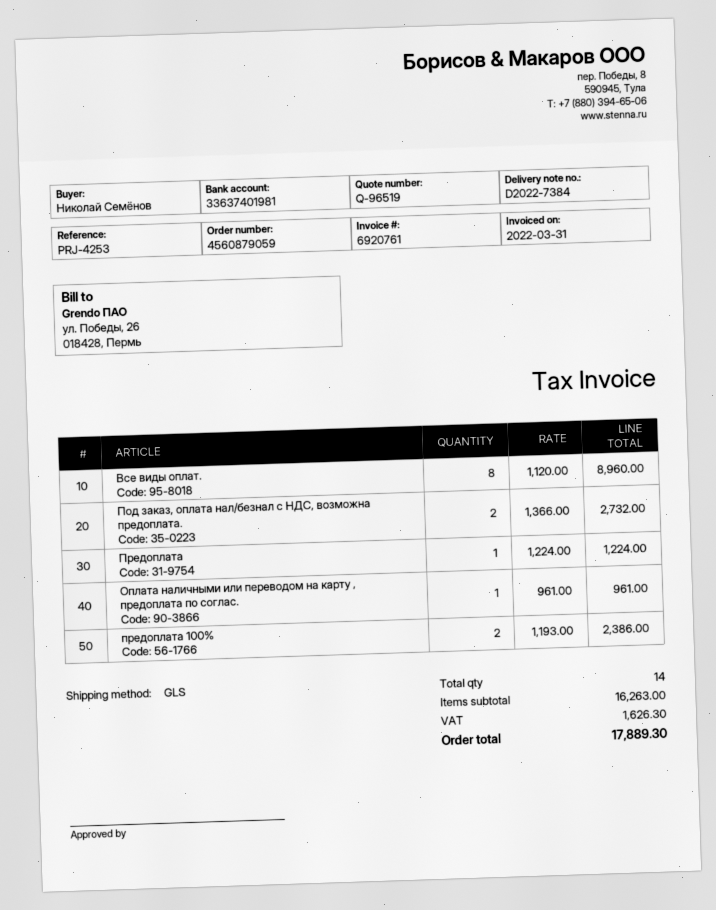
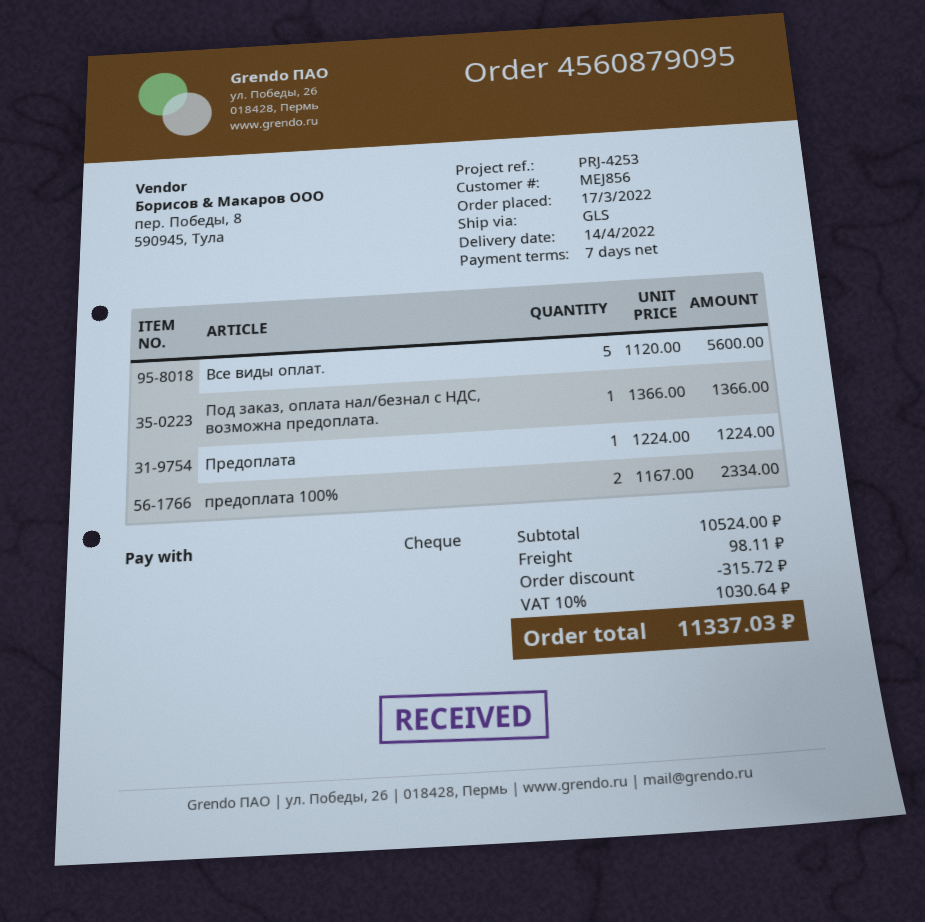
order number: 4560879059 -> 4560879095
Все виды оплат.: 8 x 1120.00 = 8960.00 -> 5 x 1120.00 = 5600.00
Под заказ, оплата нал/безнал с НДС, возможна предоплата.: 2 x 1366.00 = 2732.00 -> 1 x 1366.00 = 1366.00
Оплата наличными или переводом на карту , предоплата по соглас.: 1 x 961.00 = 961.00 -> none
предоплата 100%: 2 x 1193.00 = 2386.00 -> 2 x 1167.00 = 2334.00
subtotal: 16263.00 -> 10524.00
discount: none -> 315.72
shipping: none -> 98.11
tax: 1626.30 -> 1030.64
total: 17889.30 -> 11337.03

